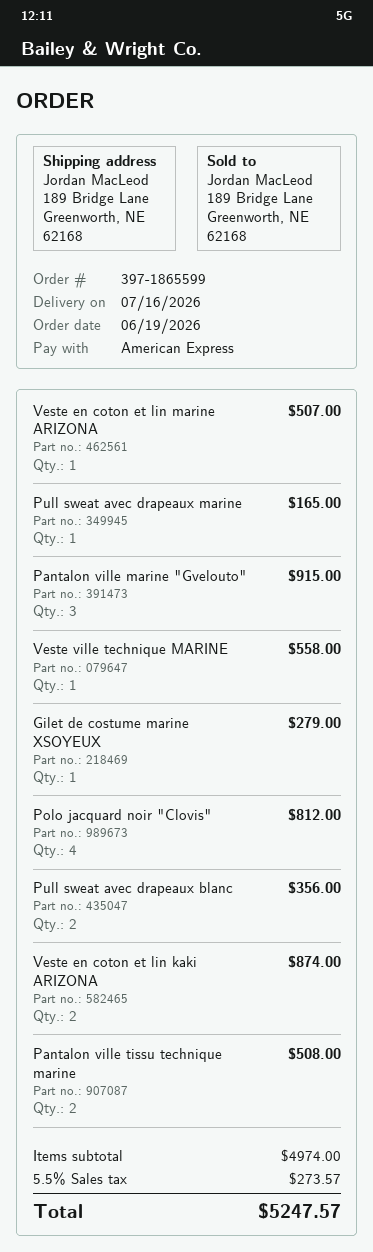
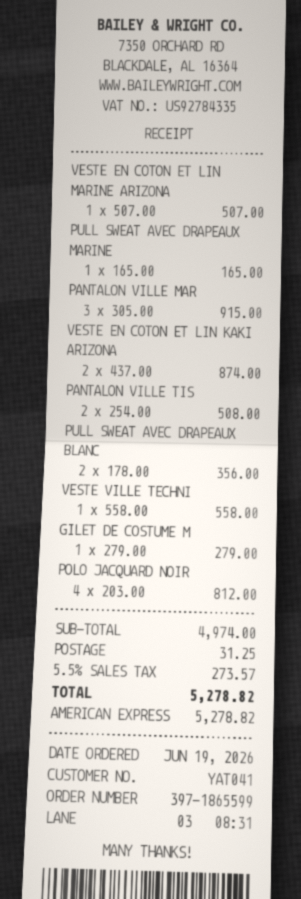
shipping: none -> 31.25
total: 5247.57 -> 5278.82

